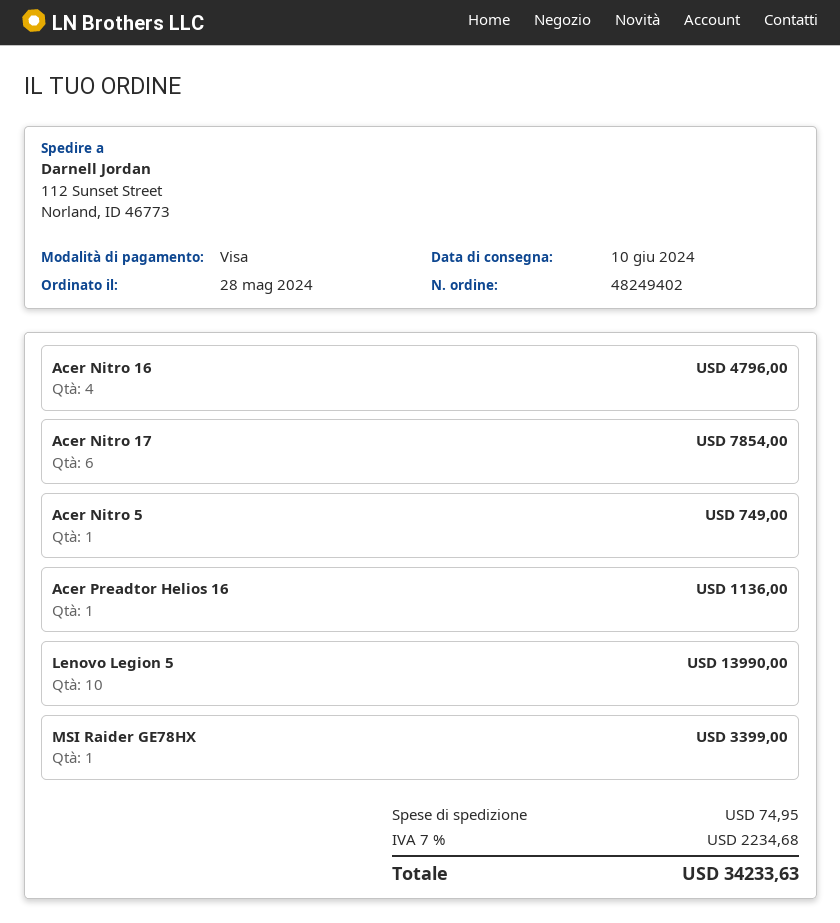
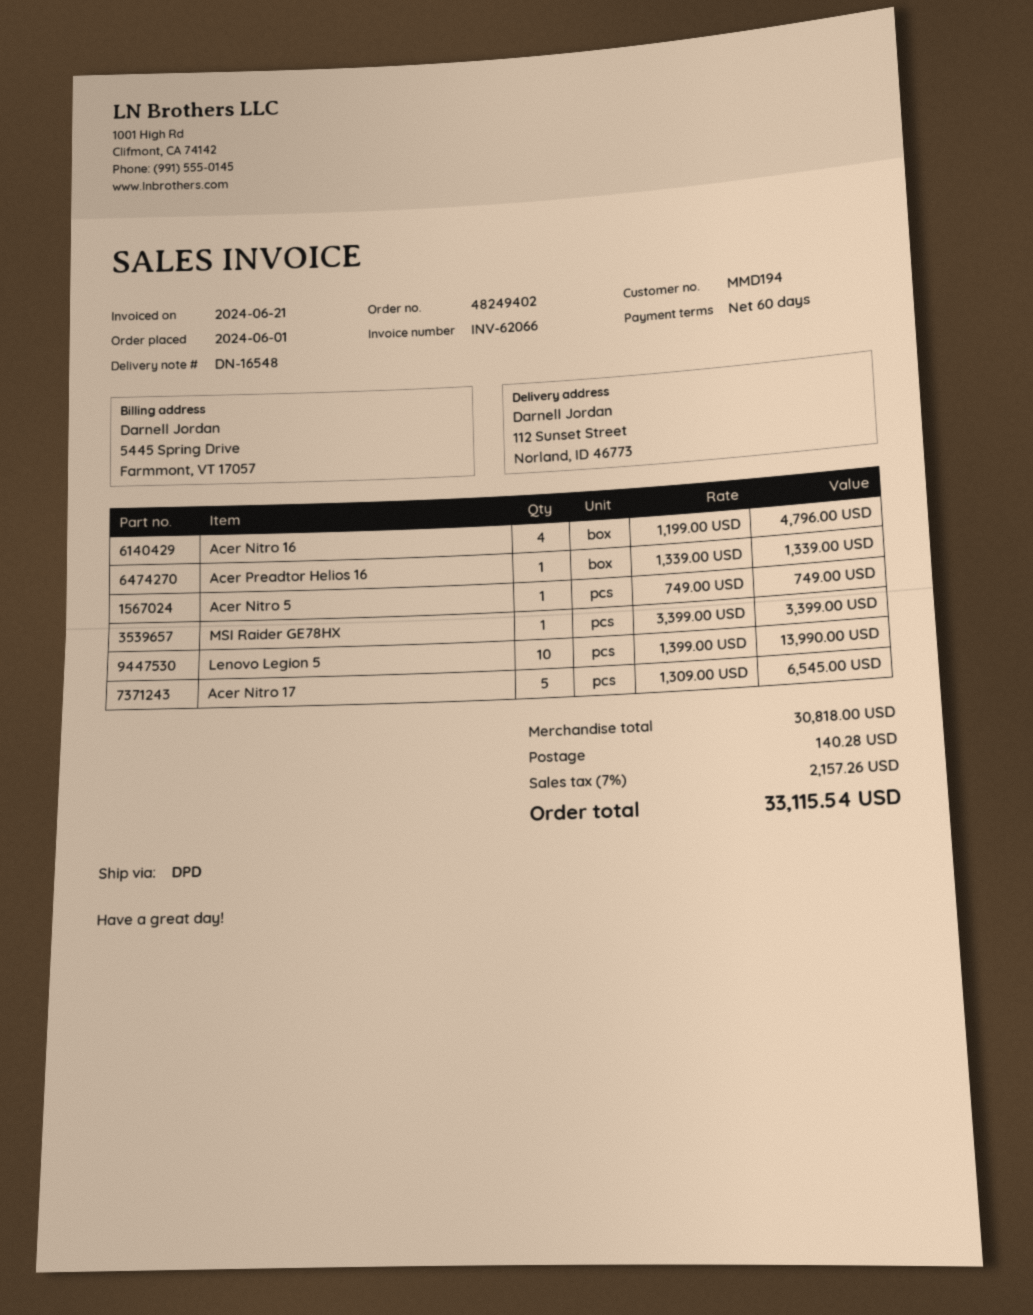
order date: 2024-05-28 -> 2024-06-01
Acer Nitro 17: 6 for 7854.00 -> 5 for 6545.00
Acer Preadtor Helios 16: 1 for 1136.00 -> 1 for 1339.00
shipping: 74.95 -> 140.28
tax: 7% = 2234.68 -> 7% = 2157.26
total: 34233.63 -> 33115.54

